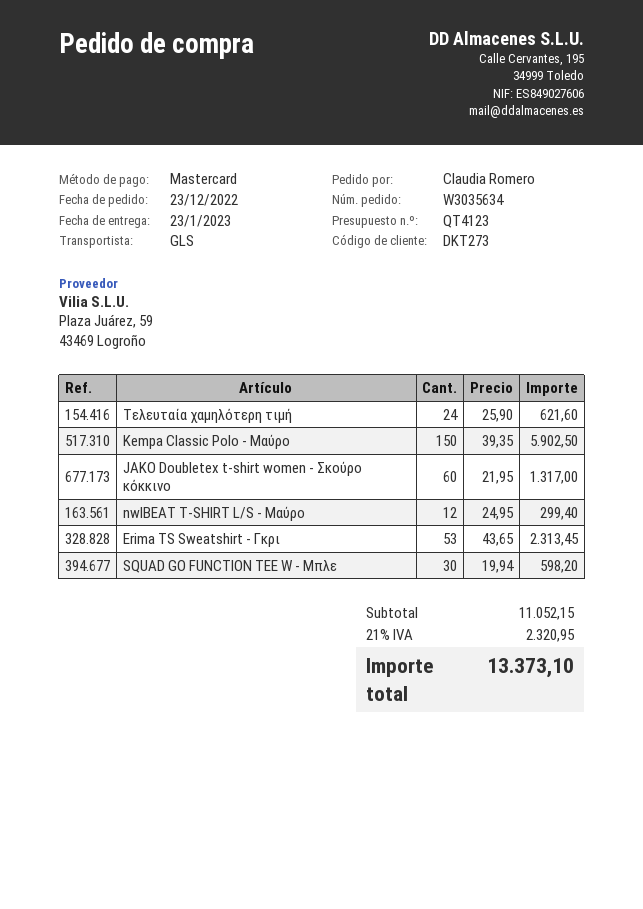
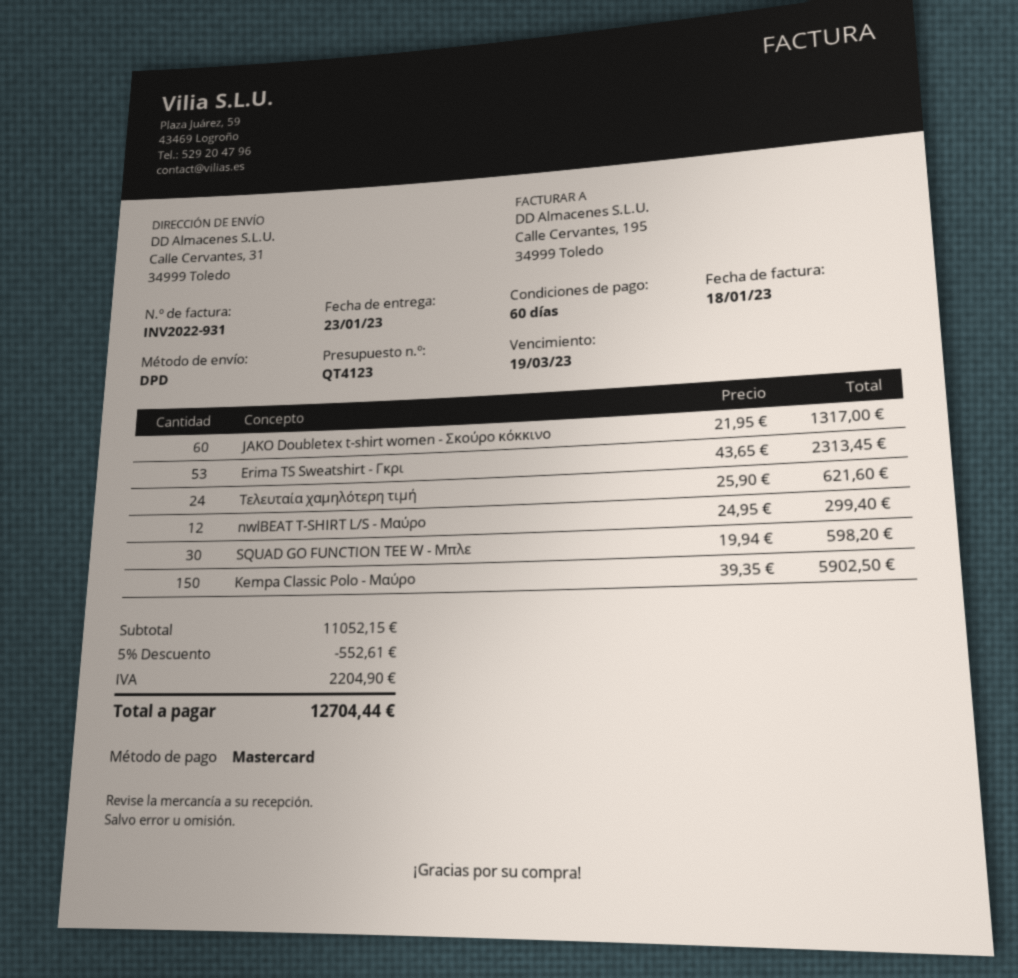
shipping method: GLS -> DPD
discount: none -> 5% = 552.61
tax: 2320.95 -> 2204.90
total: 13373.10 -> 12704.44

